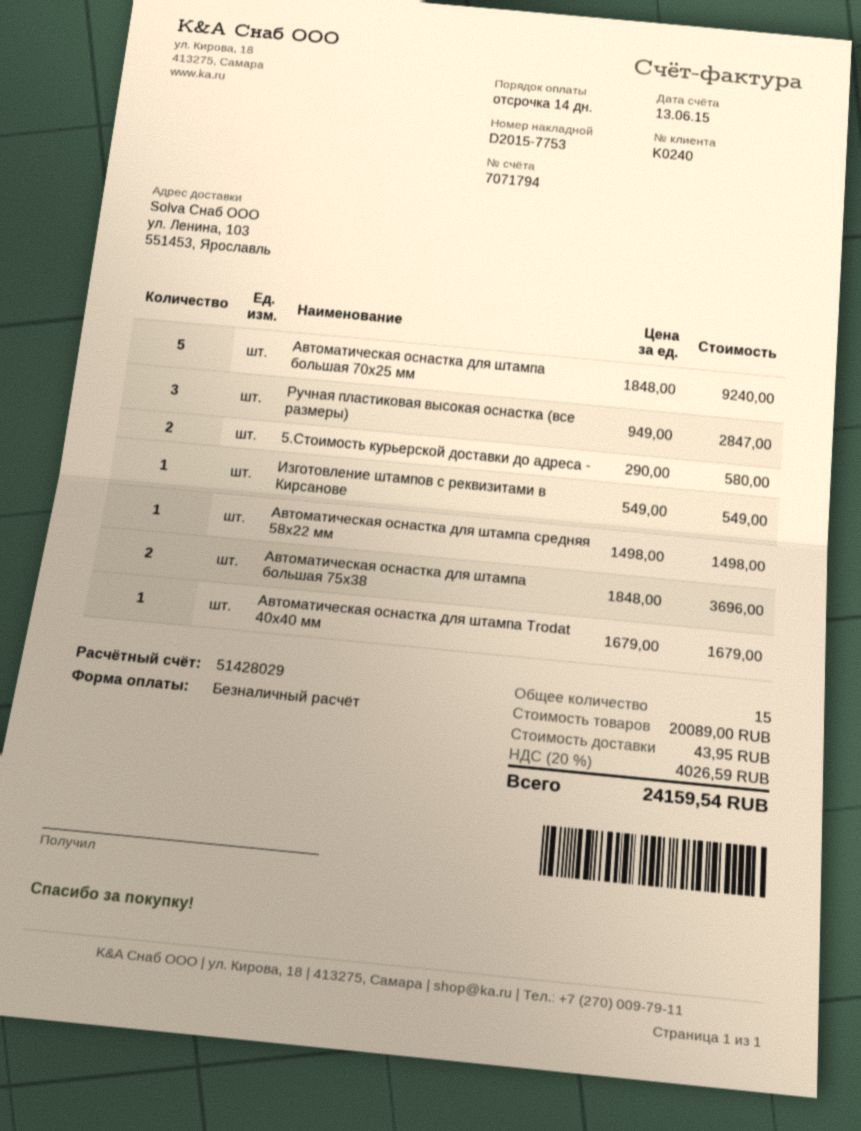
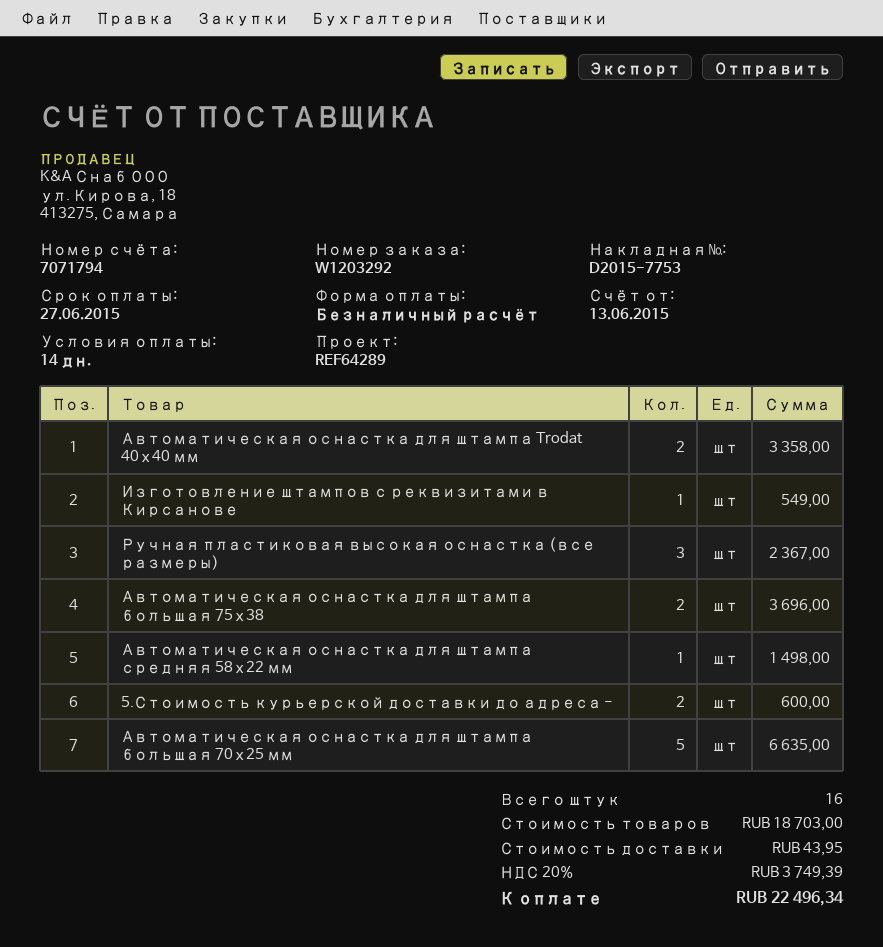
Автоматическая оснастка для штампа большая 70х25 мм: 5 for 9240.00 -> 5 for 6635.00
Ручная пластиковая высокая оснастка (все размеры): 3 for 2847.00 -> 3 for 2367.00
5.Стоимость курьерской доставки до адреса -: 2 for 580.00 -> 2 for 600.00
Автоматическая оснастка для штампа Trodat 40х40 мм: 1 for 1679.00 -> 2 for 3358.00
total quantity: 15 -> 16
subtotal: 20089.00 -> 18703.00
tax: 20% = 4026.59 -> 20% = 3749.39
total: 24159.54 -> 22496.34

